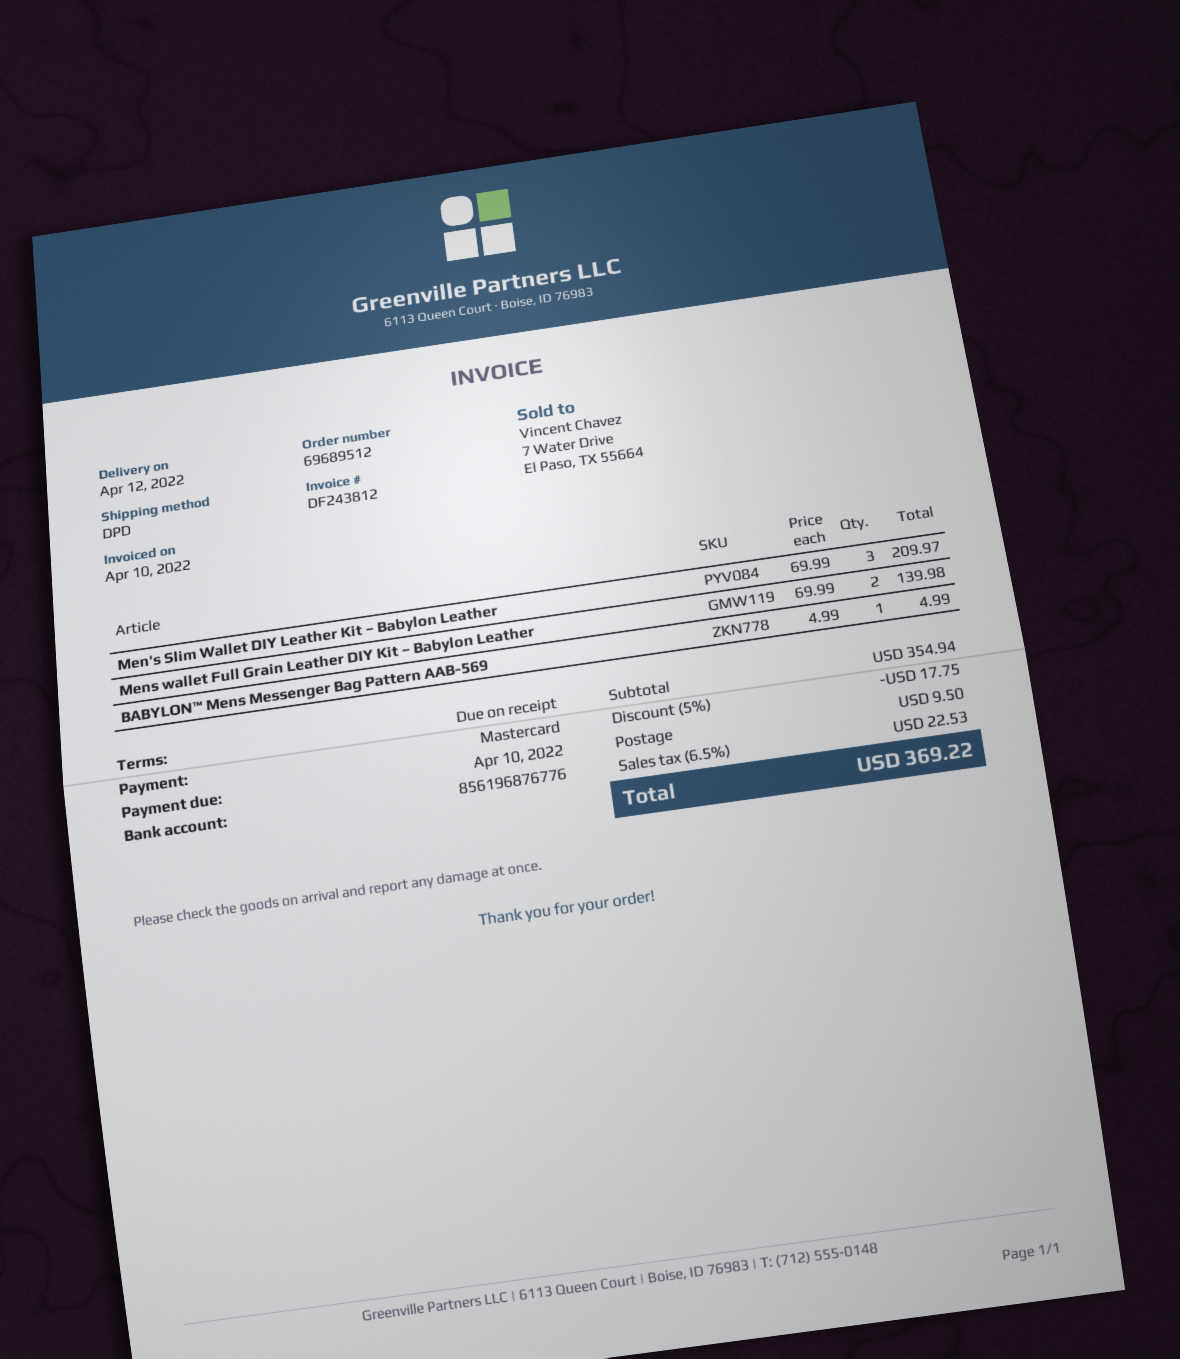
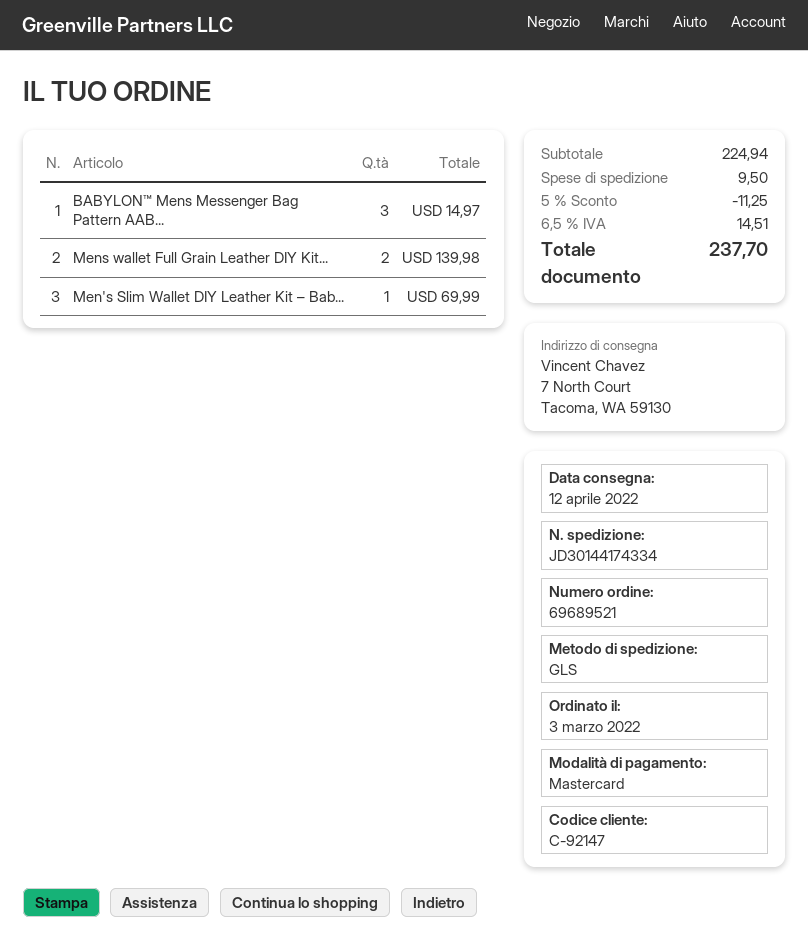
order number: 69689512 -> 69689521
shipping method: DPD -> GLS
Men's Slim Wallet DIY Leather Kit – Babylon Leather: 3 for 209.97 -> 1 for 69.99
BABYLON™ Mens Messenger Bag Pattern AAB-569: 1 for 4.99 -> 3 for 14.97
subtotal: 354.94 -> 224.94
discount: 5% = 17.75 -> 5% = 11.25
tax: 6.5% = 22.53 -> 6.5% = 14.51
total: 369.22 -> 237.70

